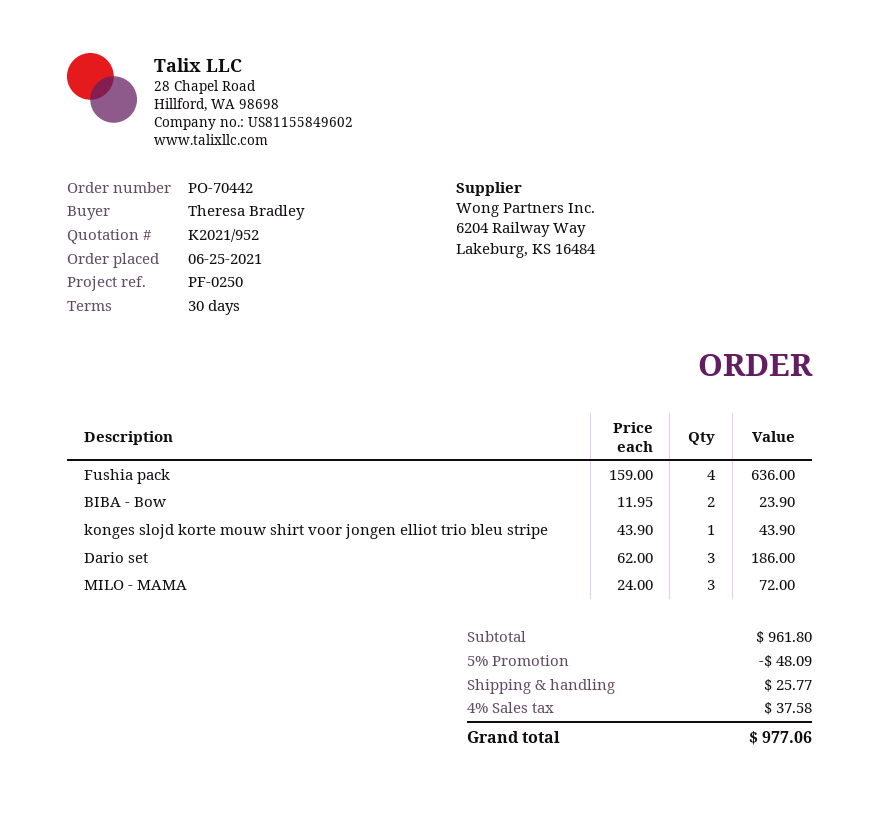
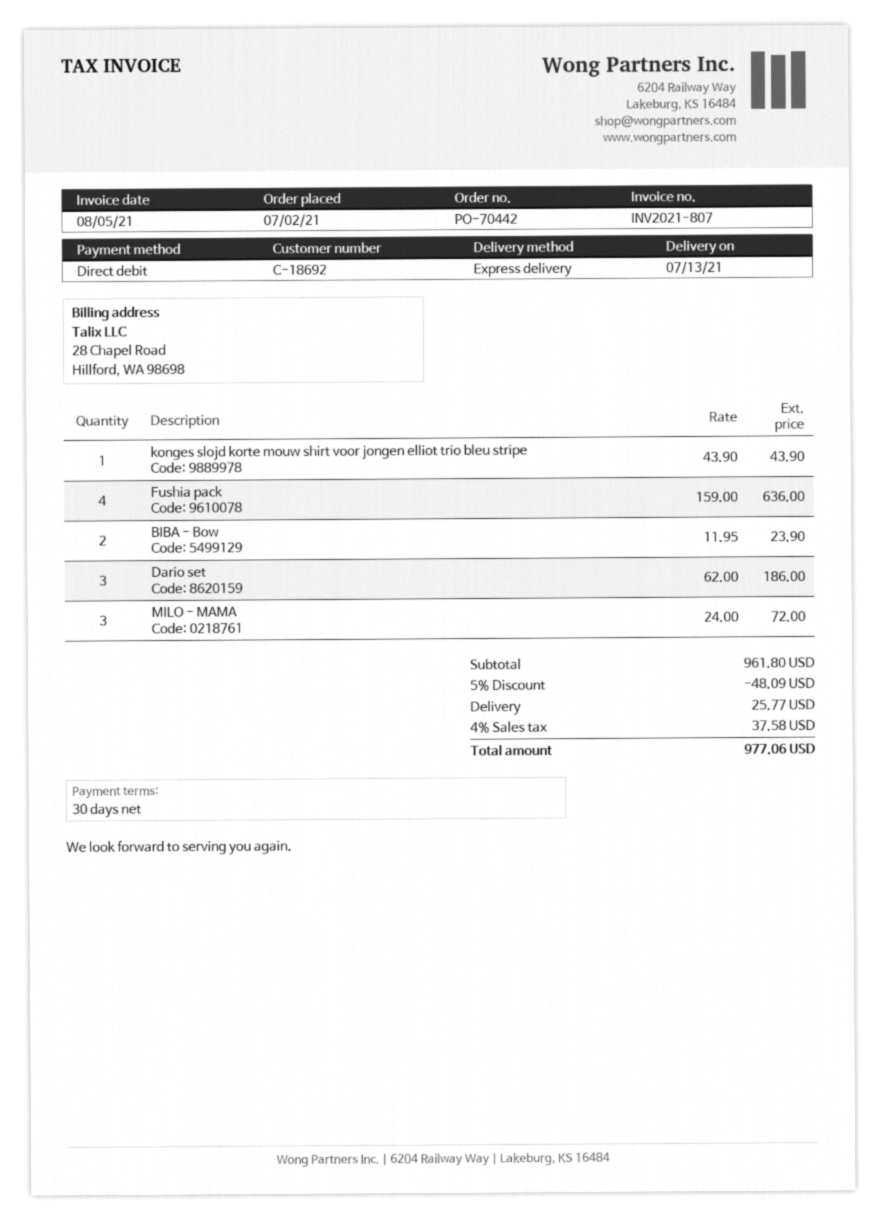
order date: 2021-06-25 -> 2021-07-02

